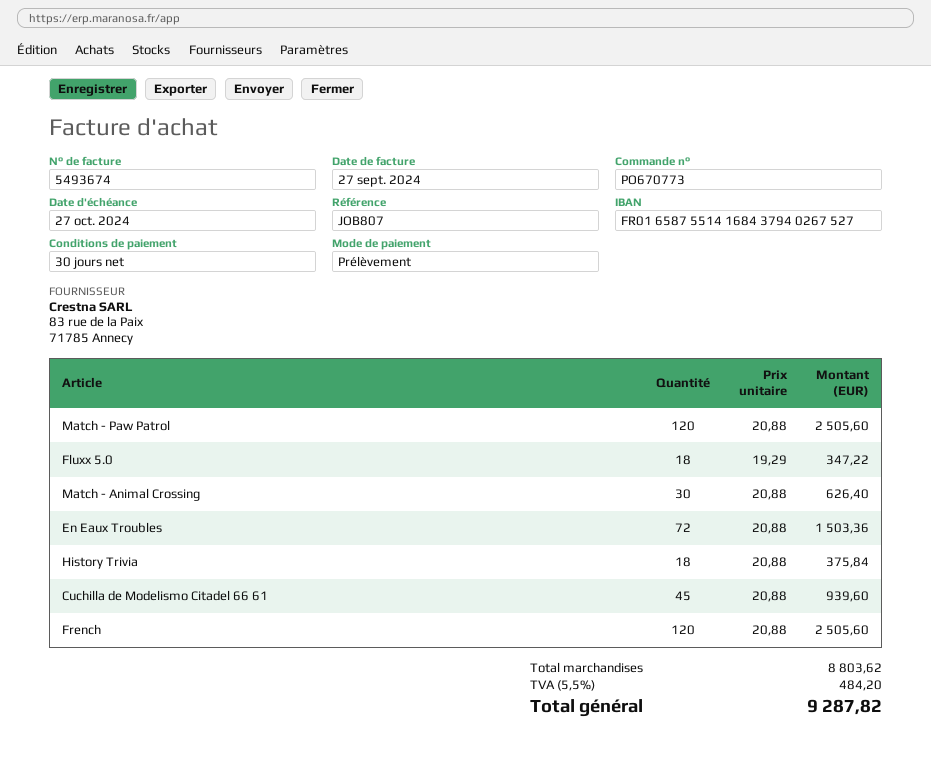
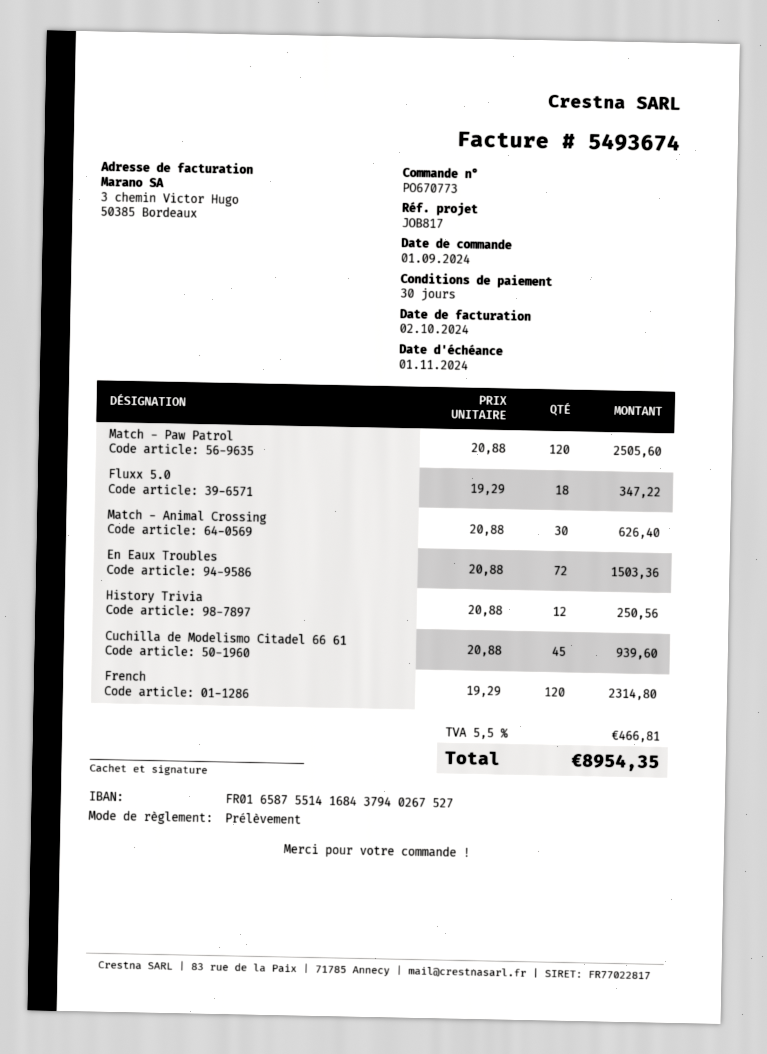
invoice date: 2024-09-27 -> 2024-10-02
due date: 2024-10-27 -> 2024-11-01
reference: JOB807 -> JOB817
History Trivia: 18 x 20.88 = 375.84 -> 12 x 20.88 = 250.56
French: 120 x 20.88 = 2505.60 -> 120 x 19.29 = 2314.80
tax: 5.5% = 484.20 -> 5.5% = 466.81
total: 9287.82 -> 8954.35

